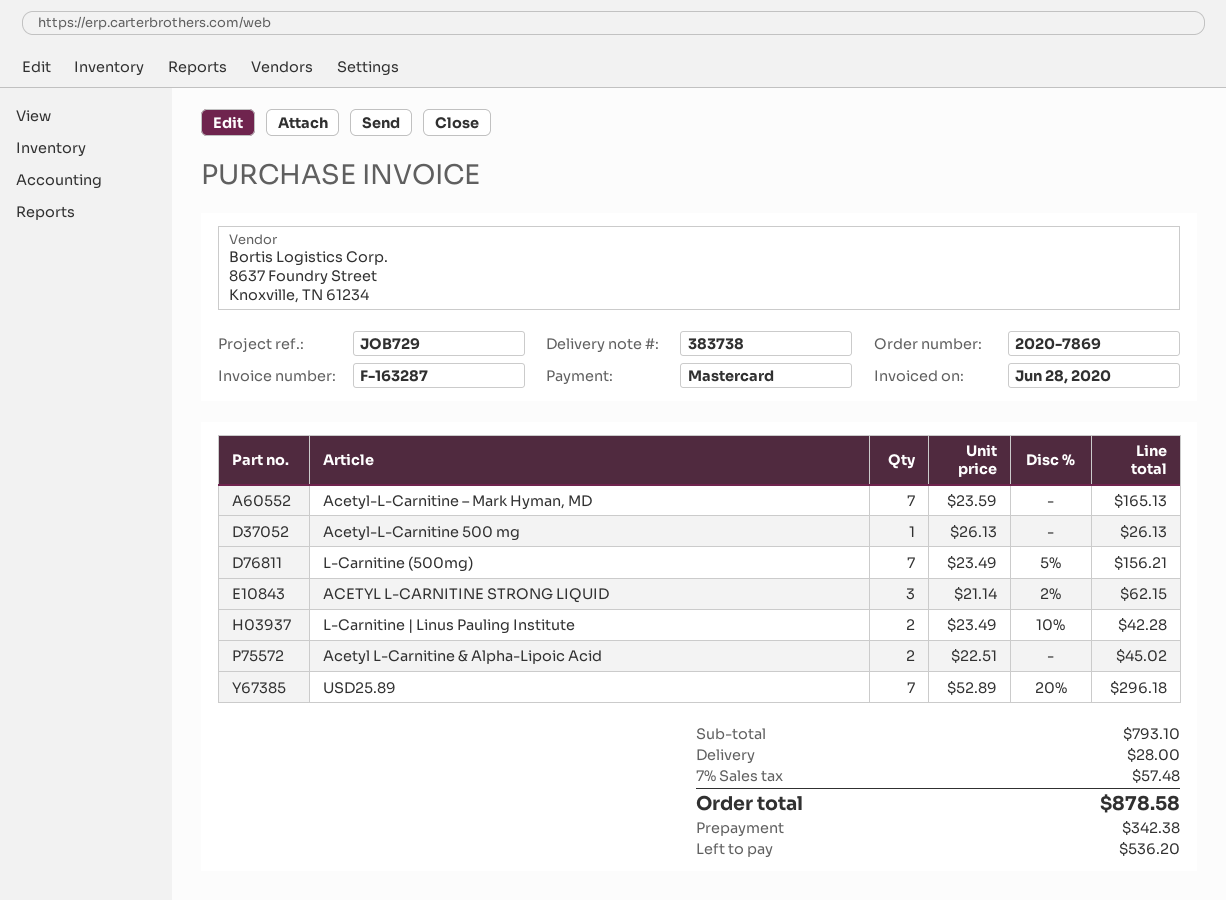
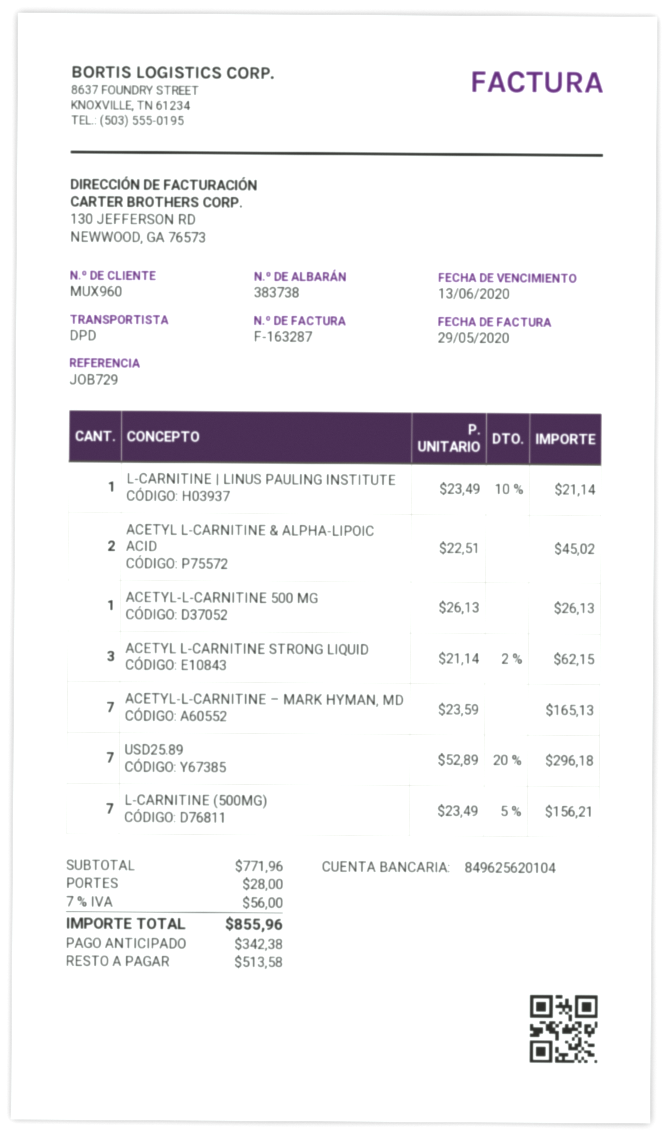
invoice date: 2020-06-28 -> 2020-05-29
L-Carnitine | Linus Pauling Institute: 2 x 23.49 - 10% = 42.28 -> 1 x 23.49 - 10% = 21.14
subtotal: 793.10 -> 771.96
tax: 7% = 57.48 -> 7% = 56.00
total: 878.58 -> 855.96
balance: 536.20 -> 513.58

